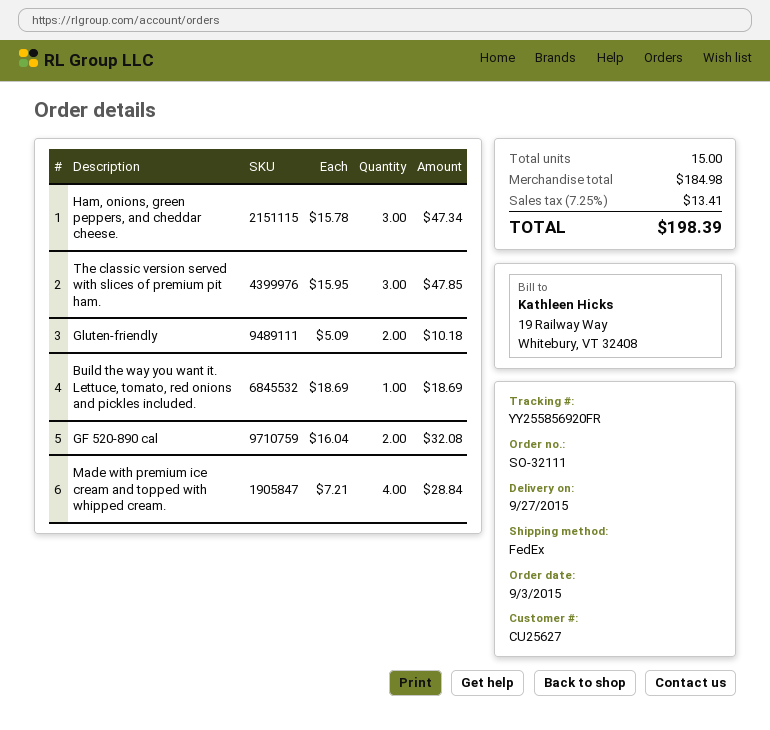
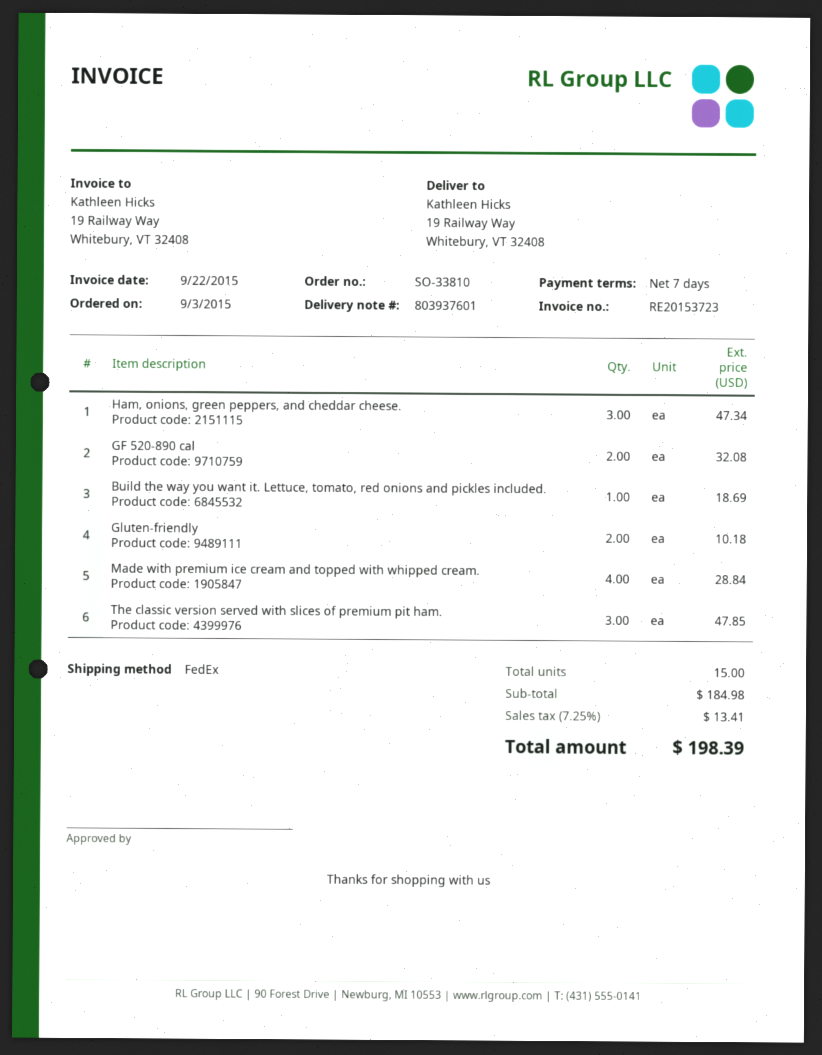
order number: SO-32111 -> SO-33810

